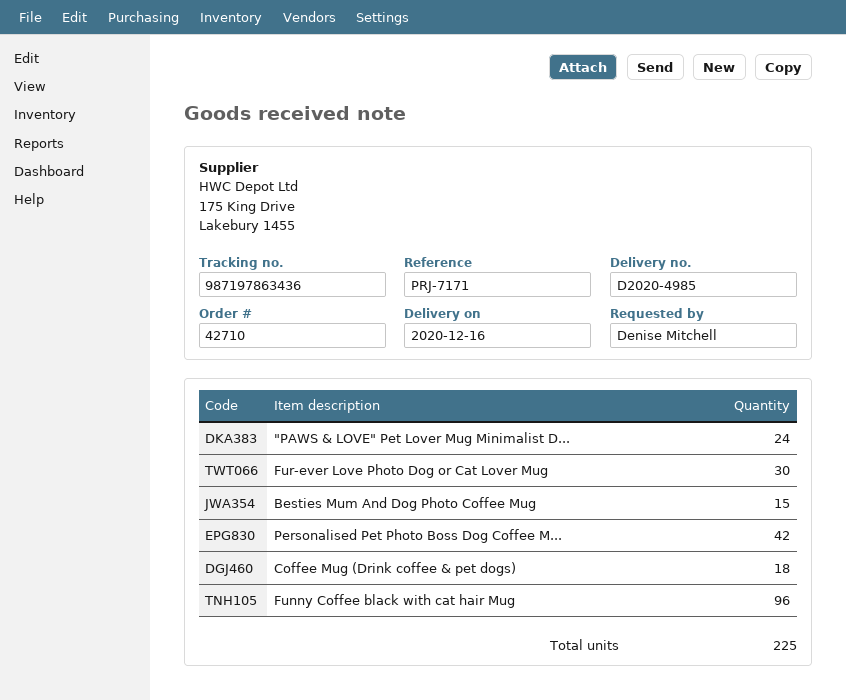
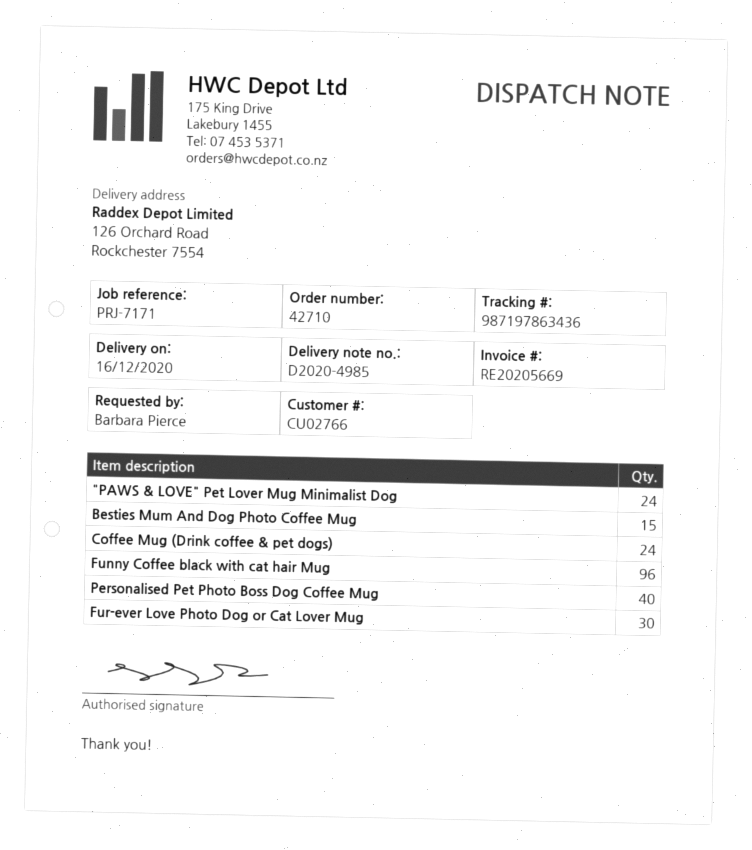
ordered by: Denise Mitchell -> Barbara Pierce
Personalised Pet Photo Boss Dog Coffee M...: 42 -> 40
Coffee Mug (Drink coffee & pet dogs): 18 -> 24

